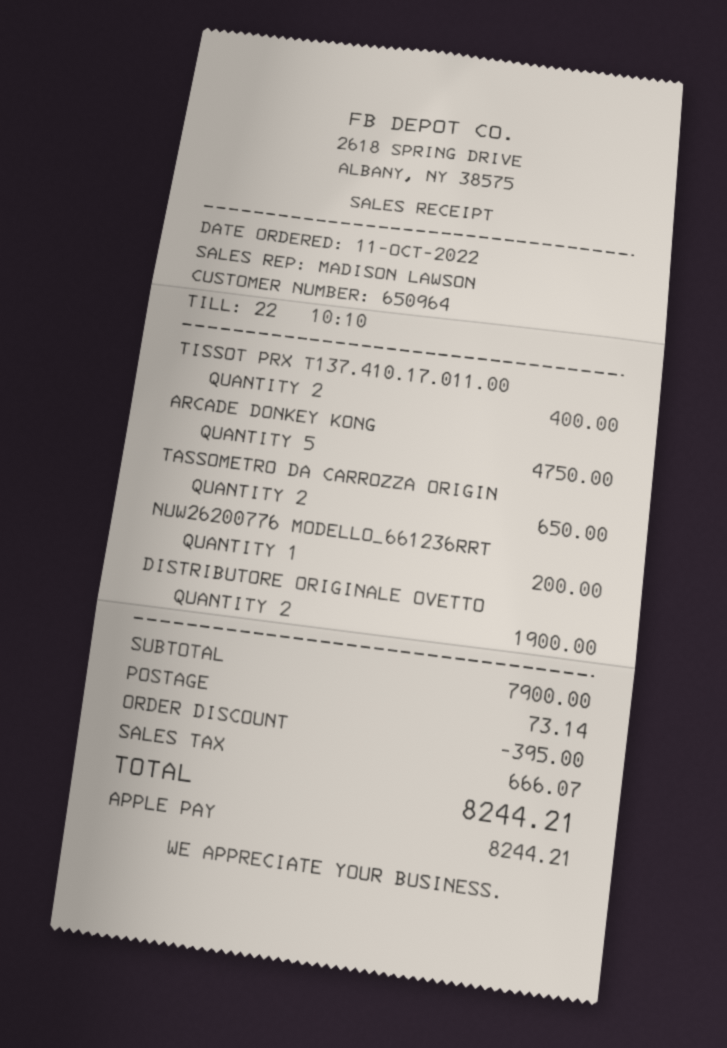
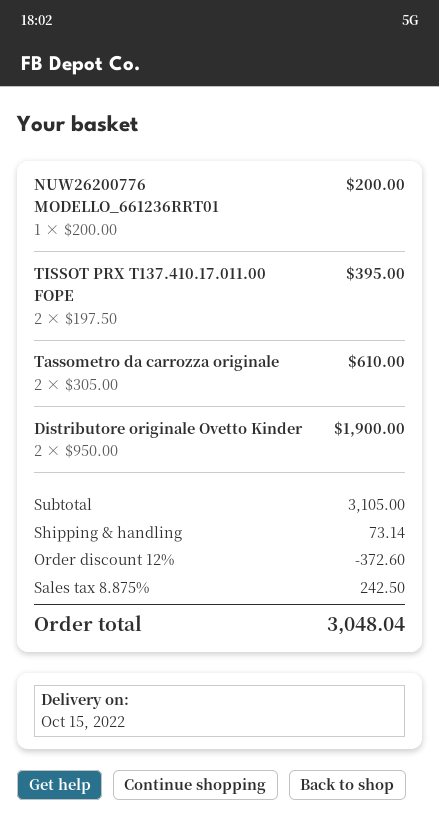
TISSOT PRX T137.410.17.011.00: 2 for 400.00 -> 2 for 395.00
ARCADE DONKEY KONG: 5 for 4750.00 -> none
TASSOMETRO DA CARROZZA ORIGIN: 2 for 650.00 -> 2 for 610.00
subtotal: 7900.00 -> 3105.00
discount: 395.00 -> 372.60
tax: 666.07 -> 242.50
total: 8244.21 -> 3048.04

